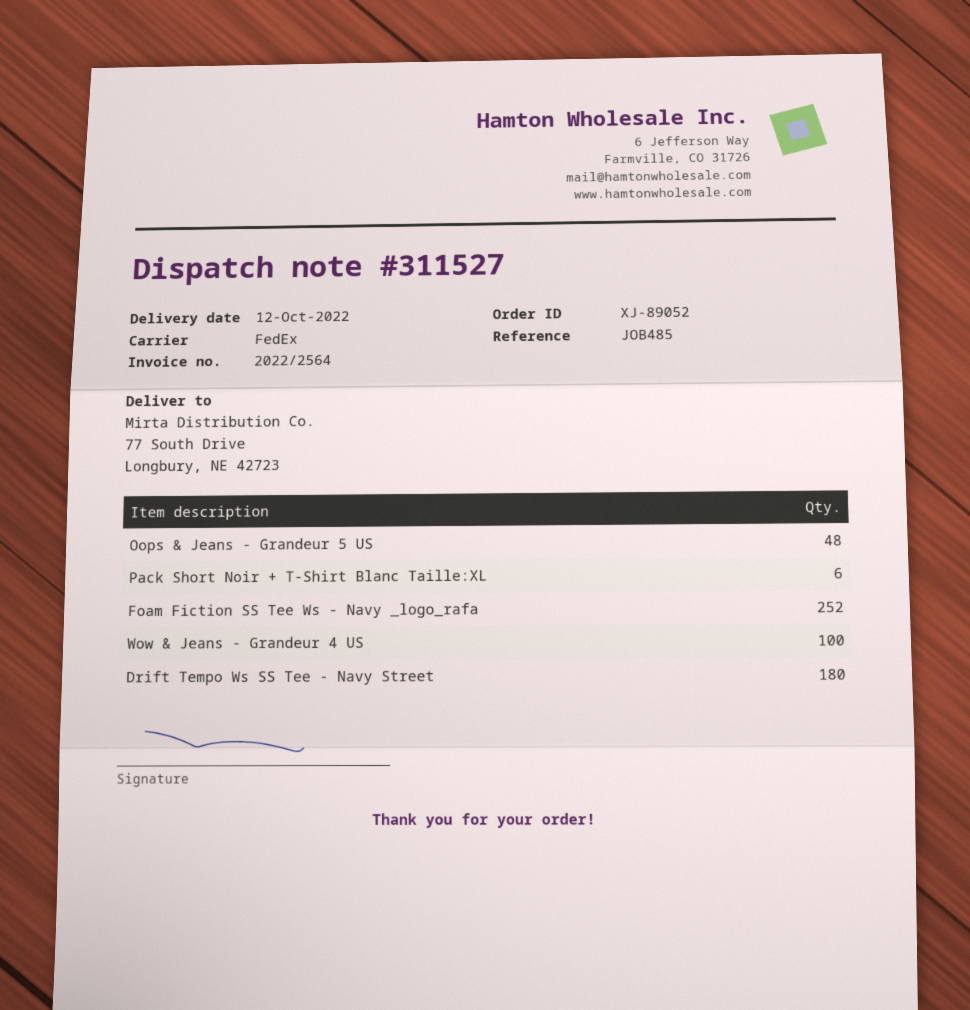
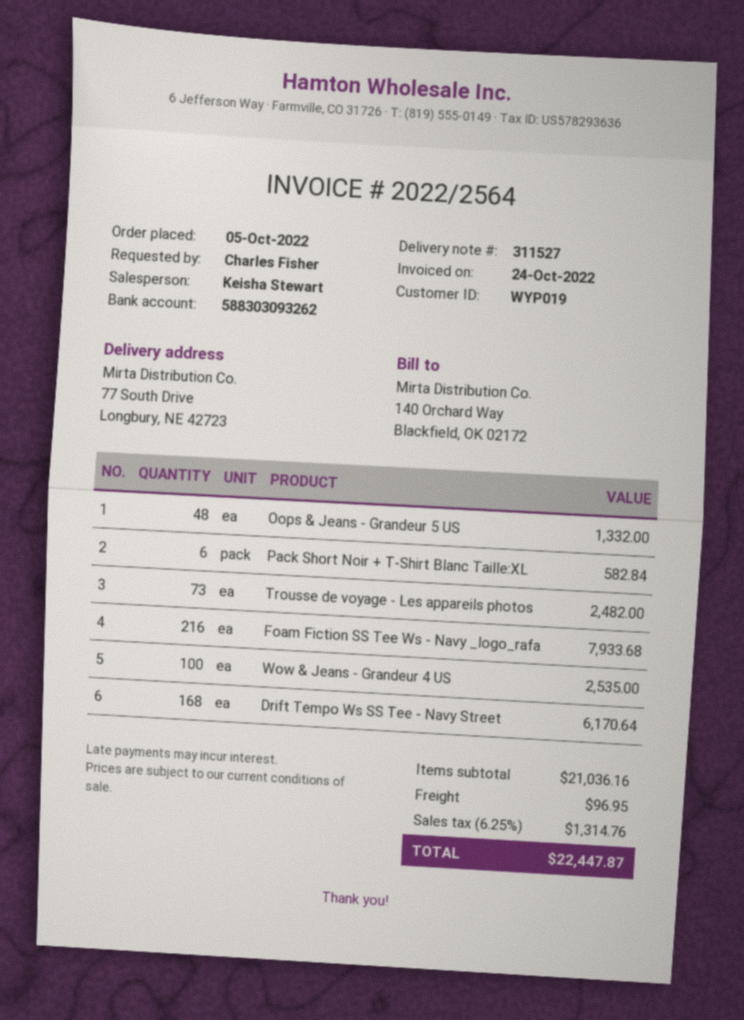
Foam Fiction SS Tee Ws - Navy _logo_rafa: 252 -> 216
Drift Tempo Ws SS Tee - Navy Street: 180 -> 168
Trousse de voyage - Les appareils photos: none -> 73

